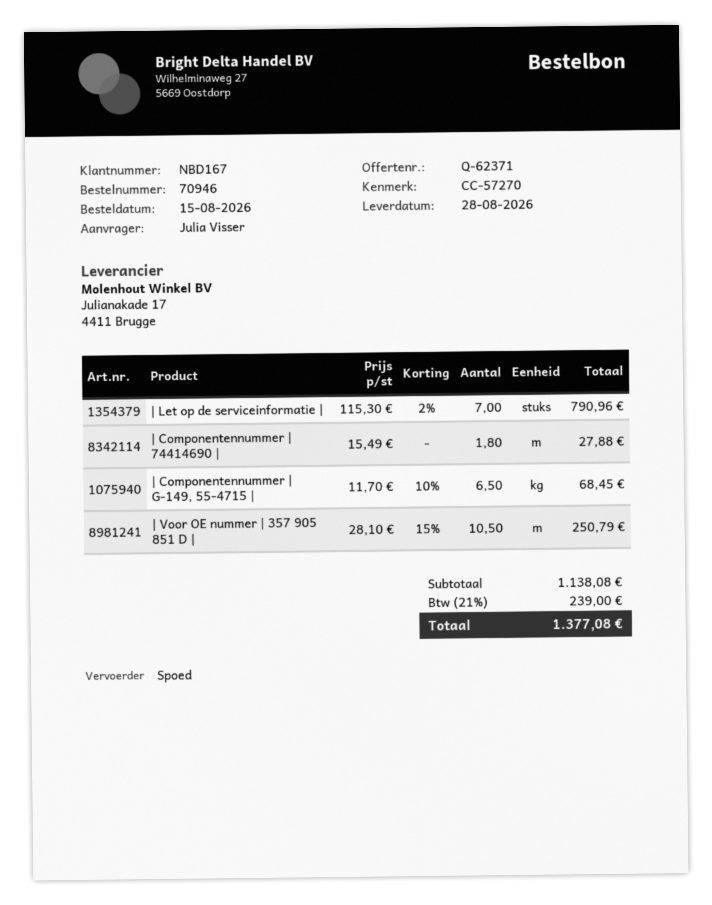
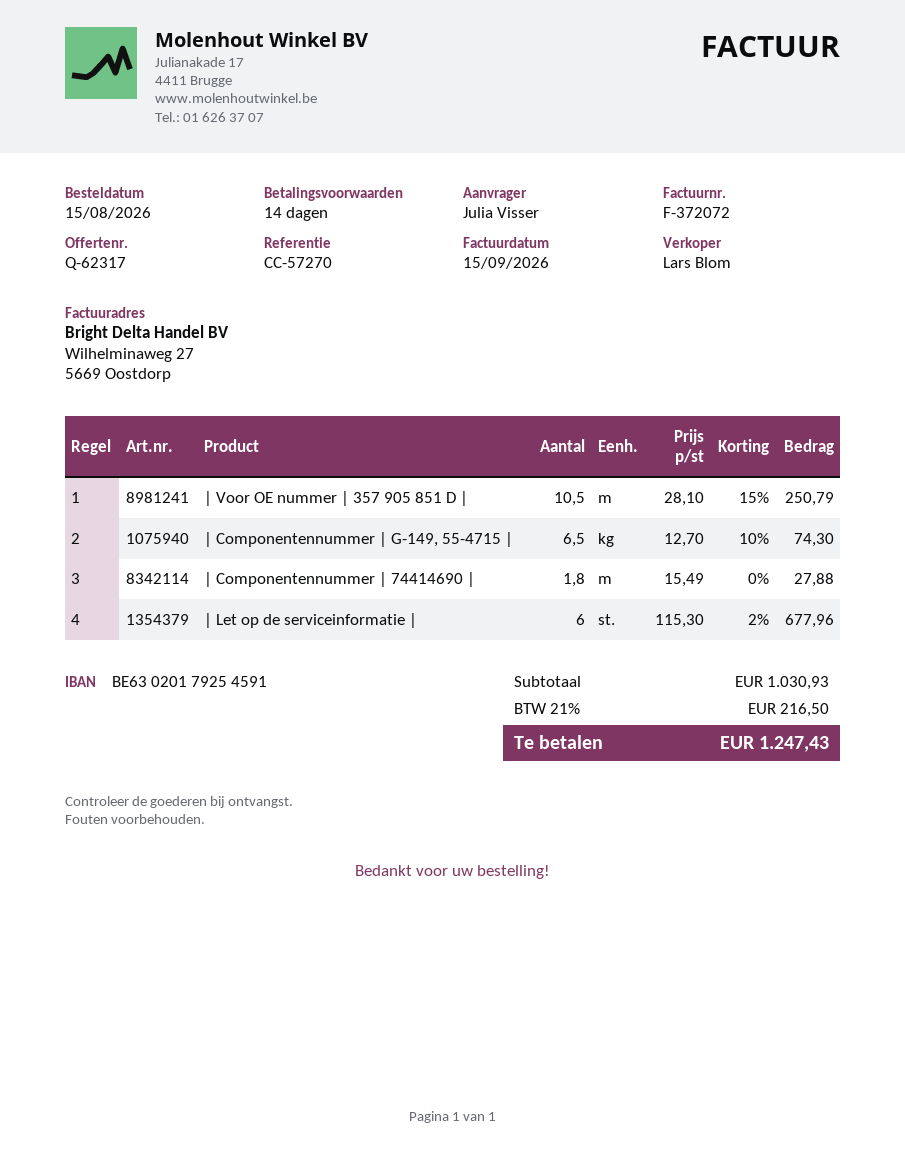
quote number: Q-62371 -> Q-62317
| Let op de serviceinformatie |: 7 x 115.30 - 2% = 790.96 -> 6 x 115.30 - 2% = 677.96
| Componentennummer | G-149, 55-4715 |: 6.5 x 11.70 - 10% = 68.45 -> 6.5 x 12.70 - 10% = 74.30
subtotal: 1138.08 -> 1030.93
tax: 21% = 239.00 -> 21% = 216.50
total: 1377.08 -> 1247.43

